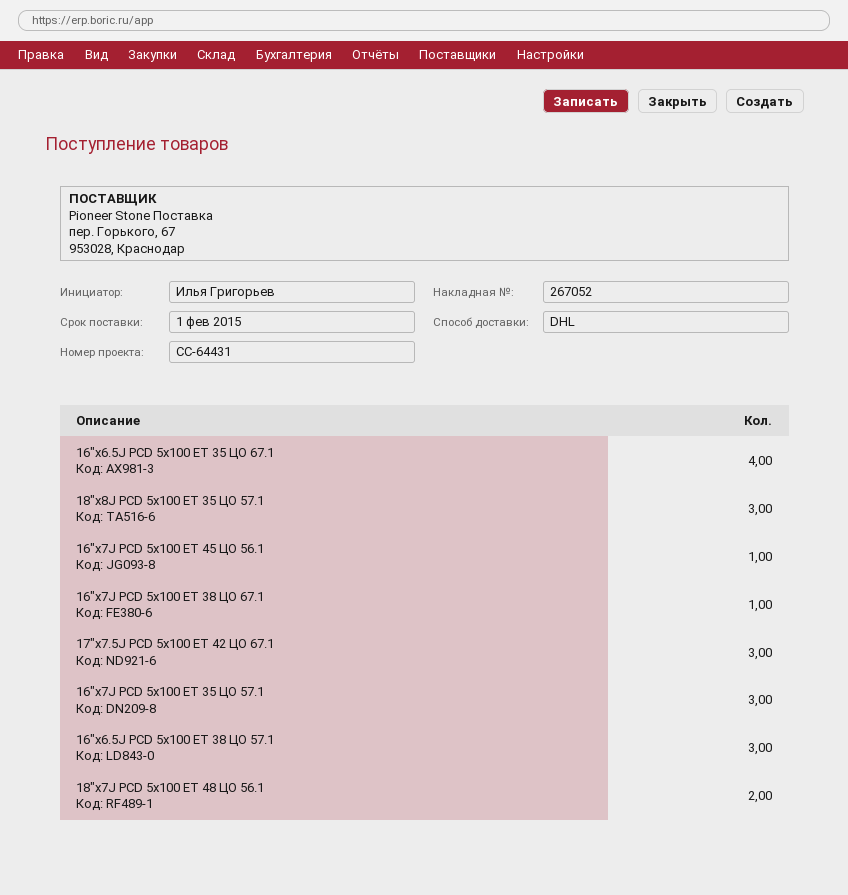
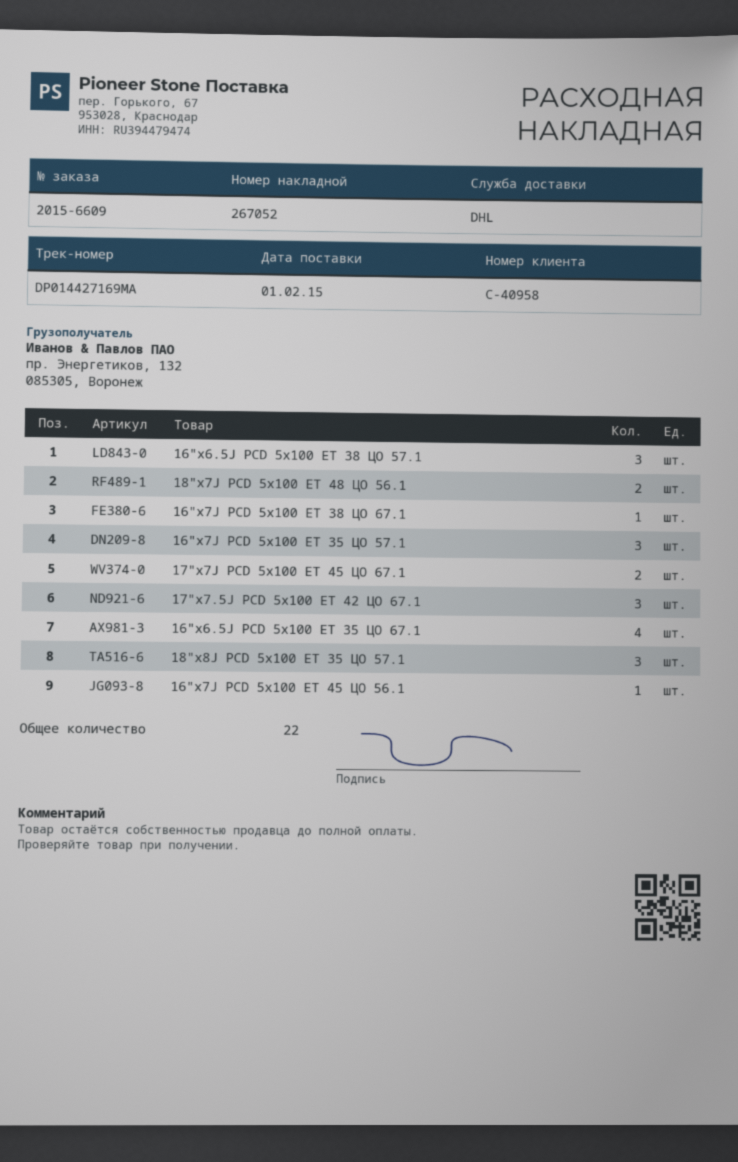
17"x7J PCD 5x100 ЕТ 45 ЦО 67.1: none -> 2

